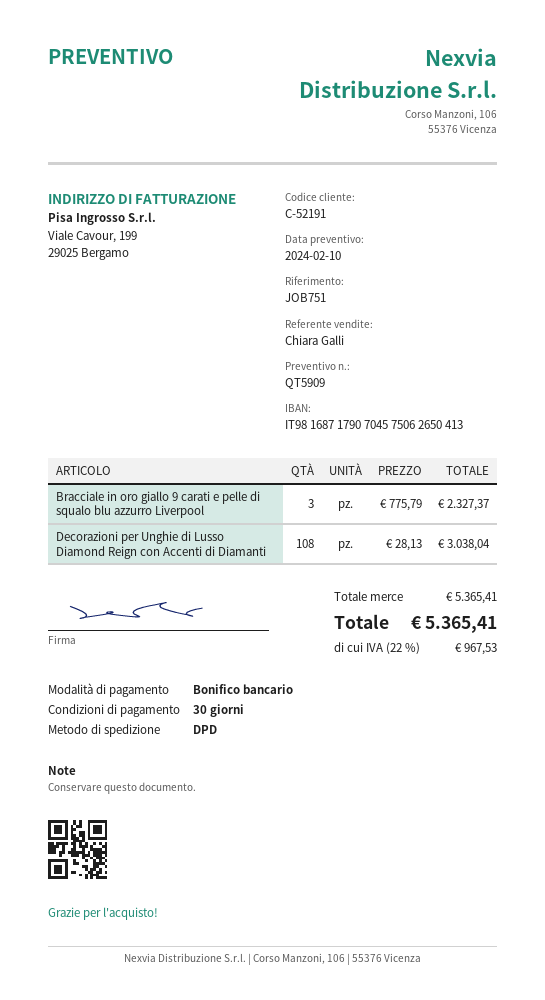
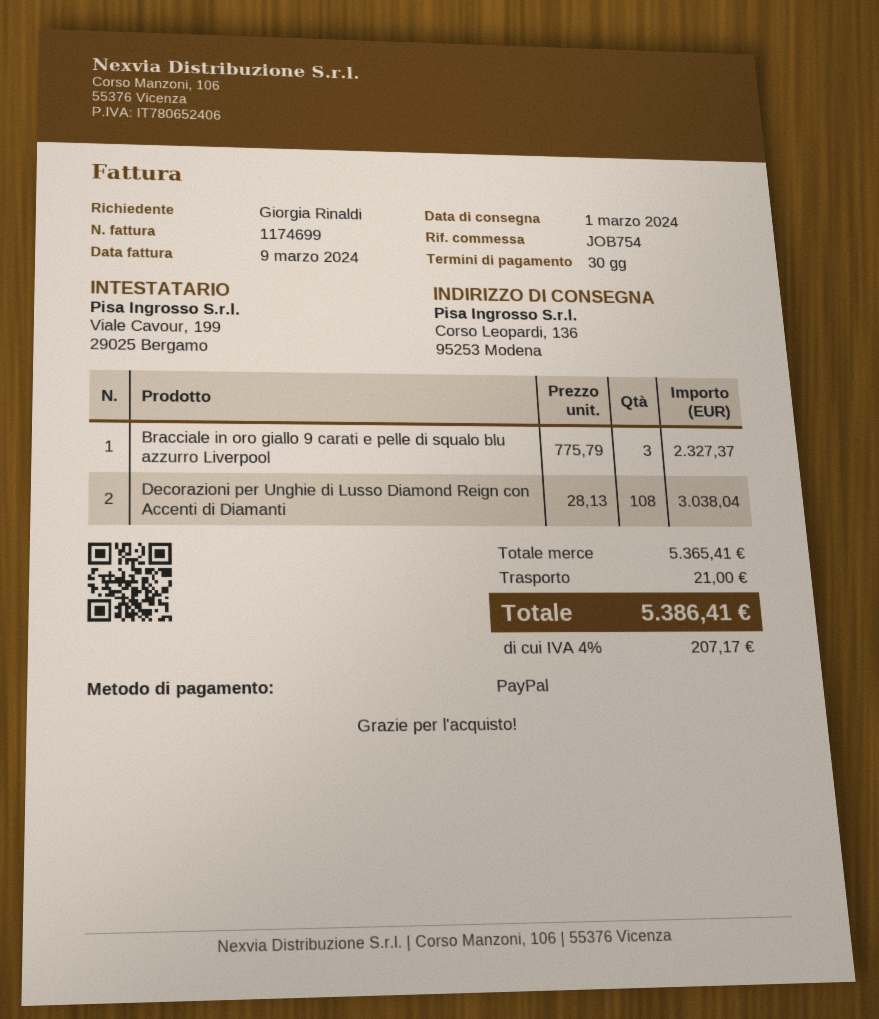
reference: JOB751 -> JOB754
payment method: bank transfer -> PayPal
shipping: none -> 21.00
tax: 22% = 967.53 -> 4% = 207.17
total: 5365.41 -> 5386.41

